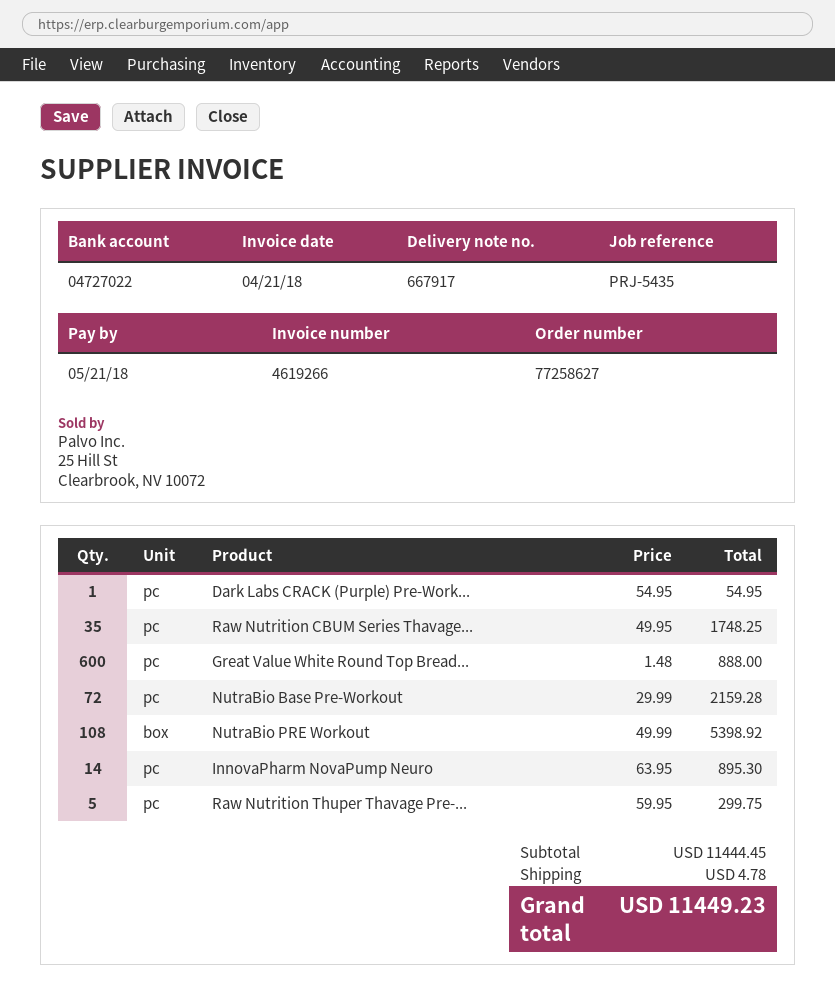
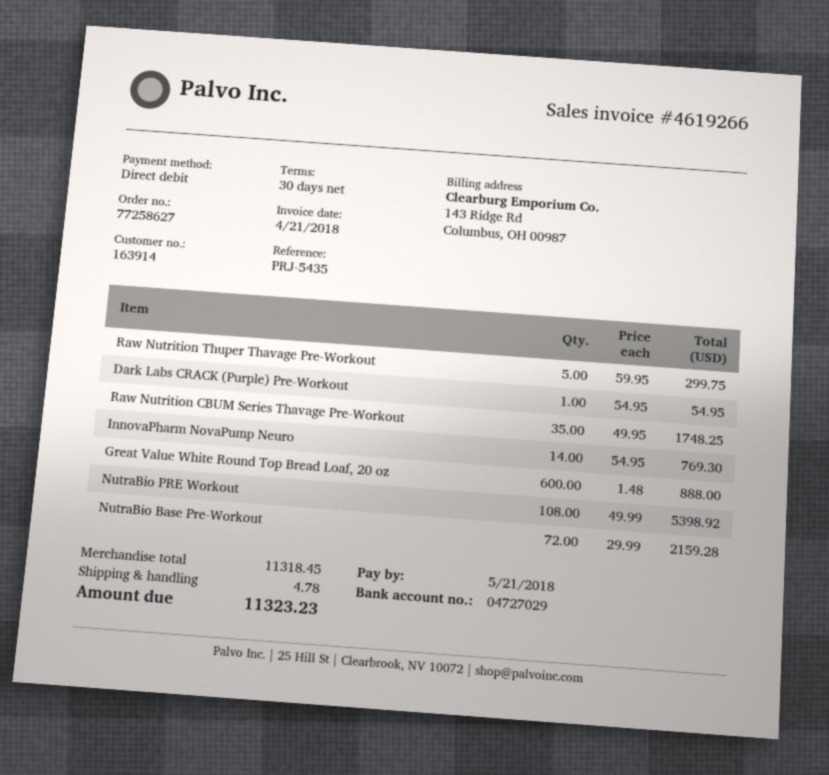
bank account: 04727022 -> 04727029
InnovaPharm NovaPump Neuro: 14 x 63.95 = 895.30 -> 14 x 54.95 = 769.30
subtotal: 11444.45 -> 11318.45
total: 11449.23 -> 11323.23

